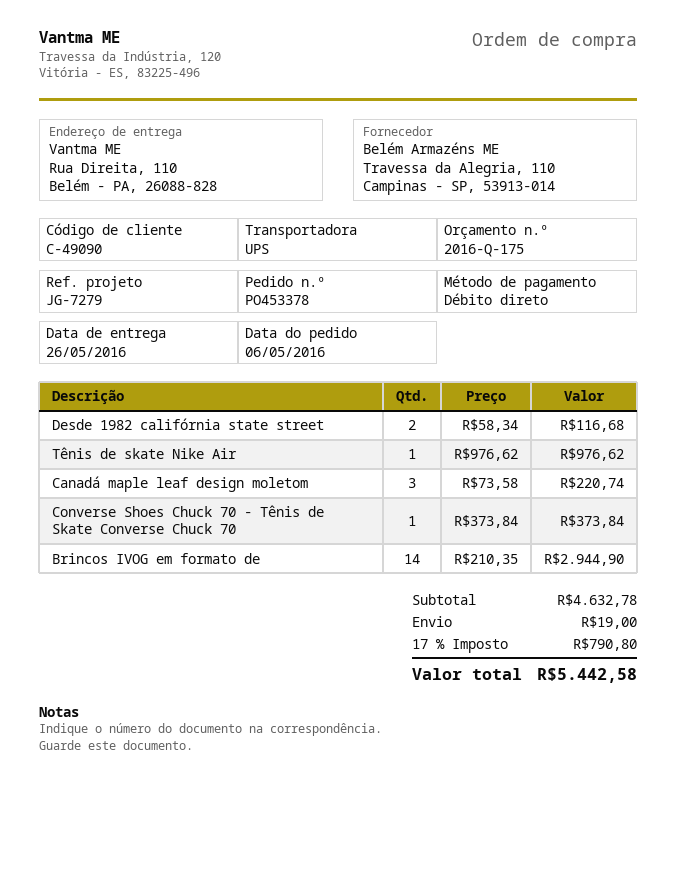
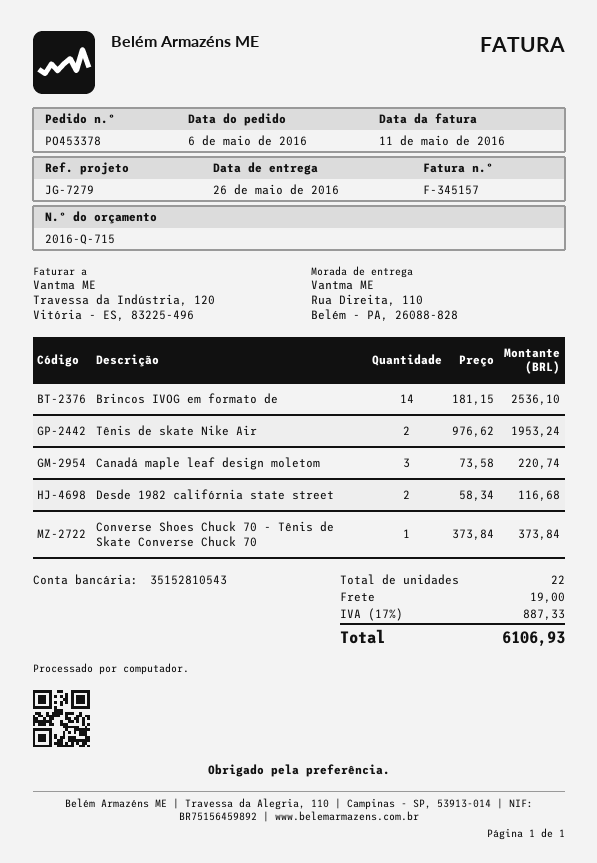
quote number: 2016-Q-175 -> 2016-Q-715
Tênis de skate Nike Air: 1 x 976.62 = 976.62 -> 2 x 976.62 = 1953.24
Brincos IVOG em formato de: 14 x 210.35 = 2944.90 -> 14 x 181.15 = 2536.10
tax: 17% = 790.80 -> 17% = 887.33
total: 5442.58 -> 6106.93

